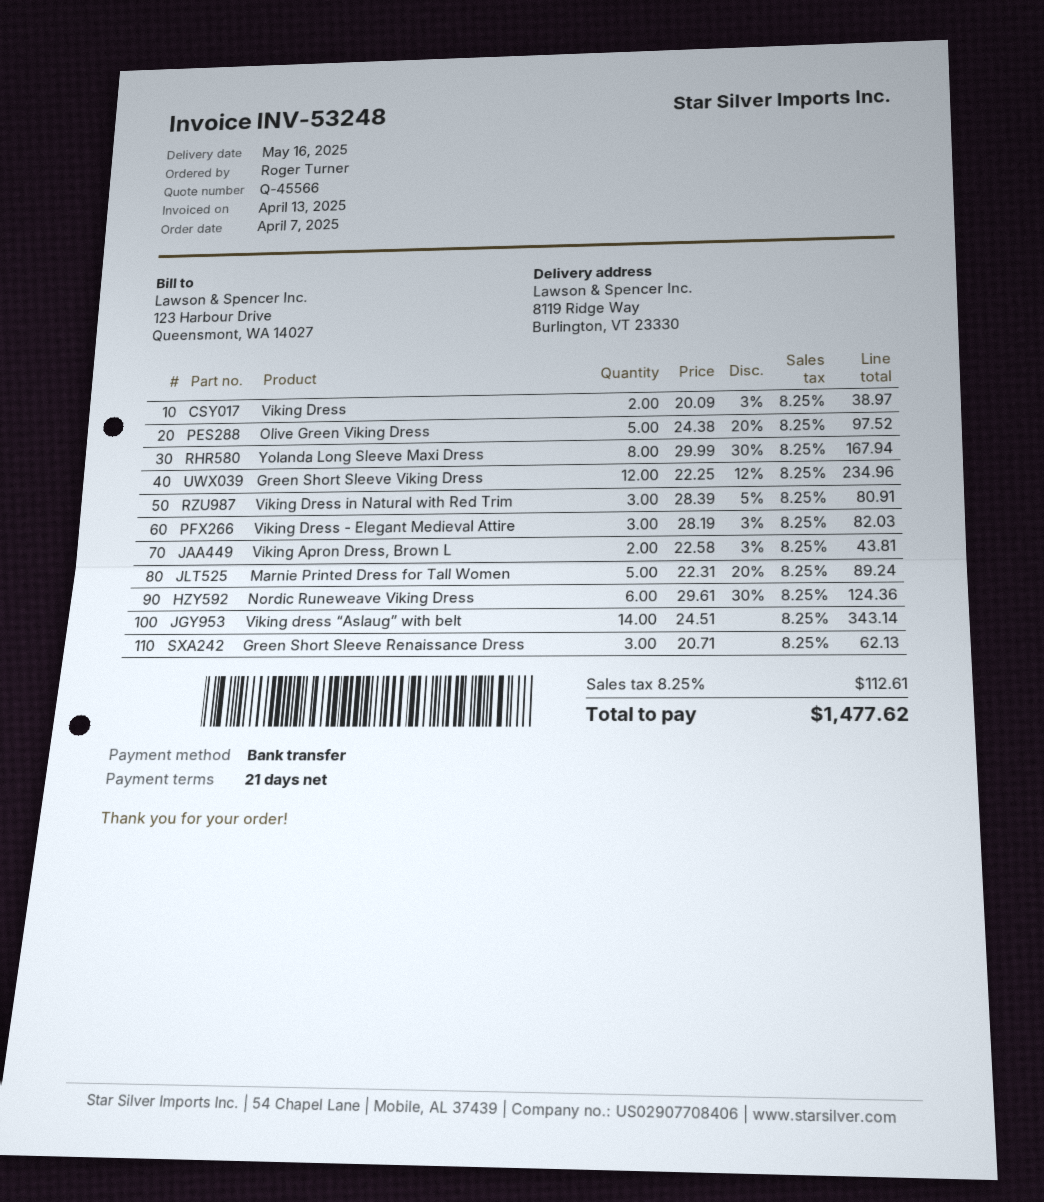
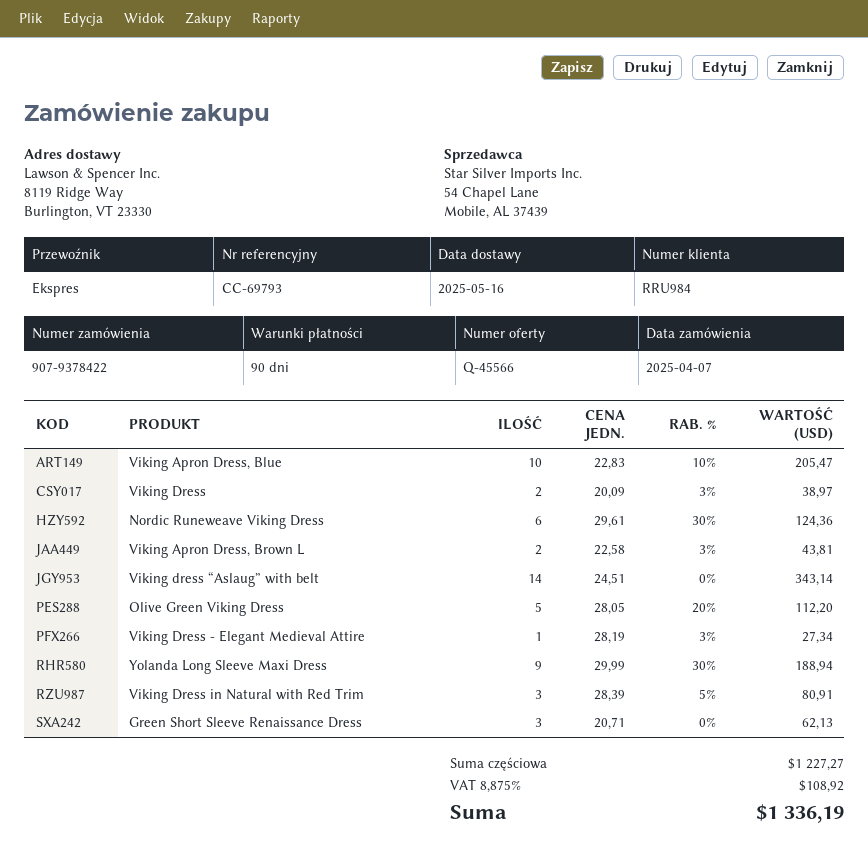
payment terms: 21 days -> 90 days
Olive Green Viking Dress: 5 x 24.38 - 20% = 97.52 -> 5 x 28.05 - 20% = 112.20
Yolanda Long Sleeve Maxi Dress: 8 x 29.99 - 30% = 167.94 -> 9 x 29.99 - 30% = 188.94
Green Short Sleeve Viking Dress: 12 x 22.25 - 12% = 234.96 -> none
Viking Dress - Elegant Medieval Attire: 3 x 28.19 - 3% = 82.03 -> 1 x 28.19 - 3% = 27.34
Marnie Printed Dress for Tall Women: 5 x 22.31 - 20% = 89.24 -> none
Viking Apron Dress, Blue: none -> 10 x 22.83 - 10% = 205.47
tax: 8.25% = 112.61 -> 8.875% = 108.92
total: 1477.62 -> 1336.19

